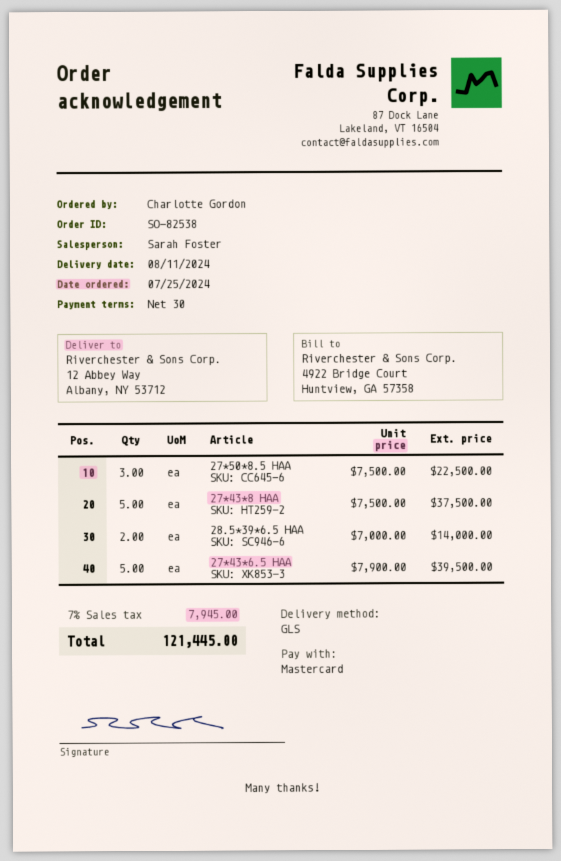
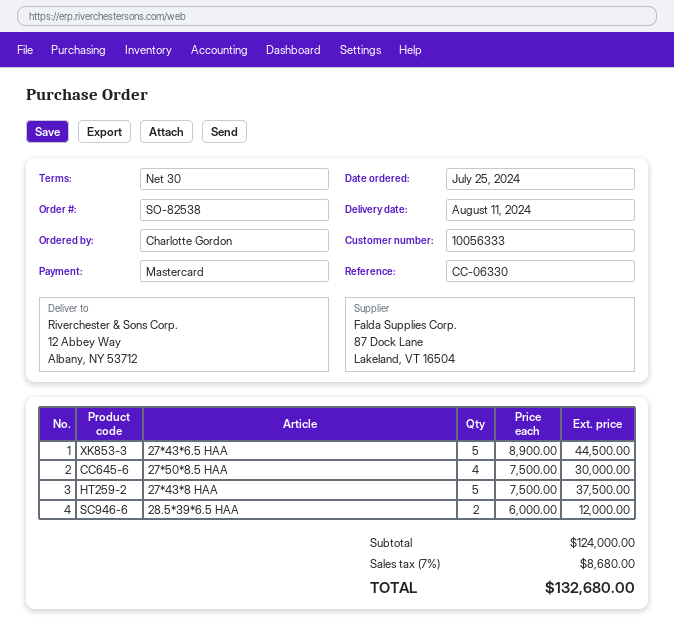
27*50*8.5 HAA: 3 x 7500.00 = 22500.00 -> 4 x 7500.00 = 30000.00
28.5*39*6.5 HAA: 2 x 7000.00 = 14000.00 -> 2 x 6000.00 = 12000.00
27*43*6.5 HAA: 5 x 7900.00 = 39500.00 -> 5 x 8900.00 = 44500.00
tax: 7% = 7945.00 -> 7% = 8680.00
total: 121445.00 -> 132680.00

